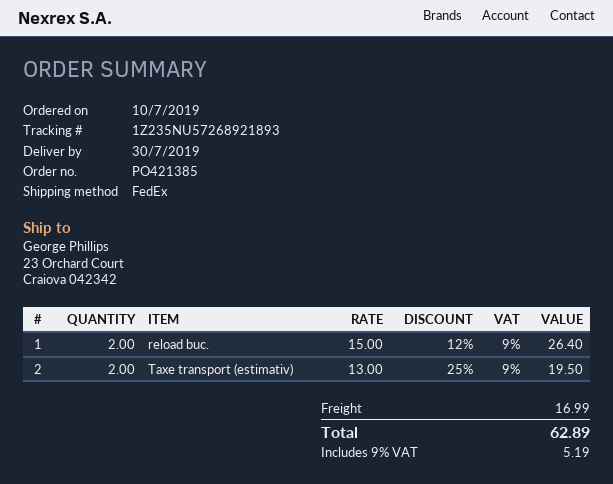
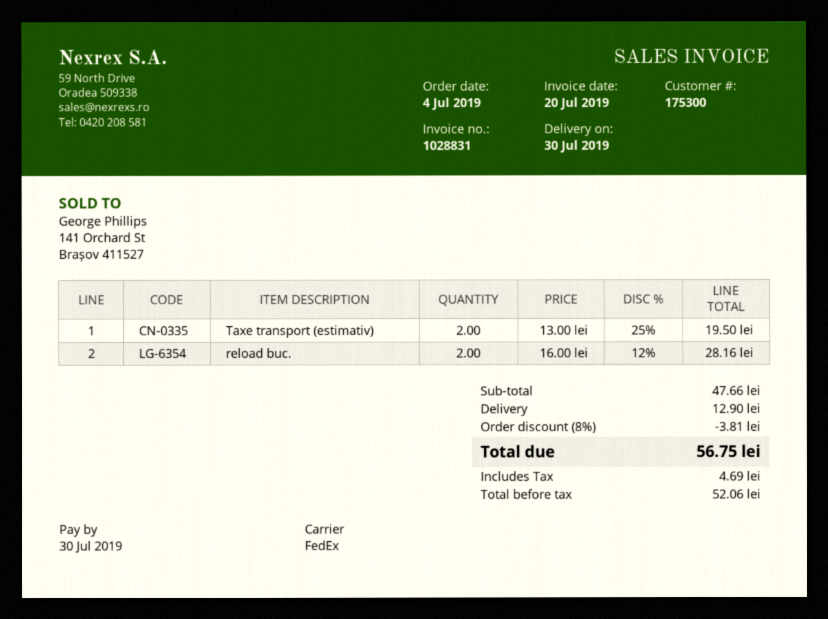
order date: 2019-07-10 -> 2019-07-04
reload buc.: 2 x 15.00 - 12% = 26.40 -> 2 x 16.00 - 12% = 28.16
discount: none -> 8% = 3.81
shipping: 16.99 -> 12.90
tax: 5.19 -> 4.69
total: 62.89 -> 56.75

